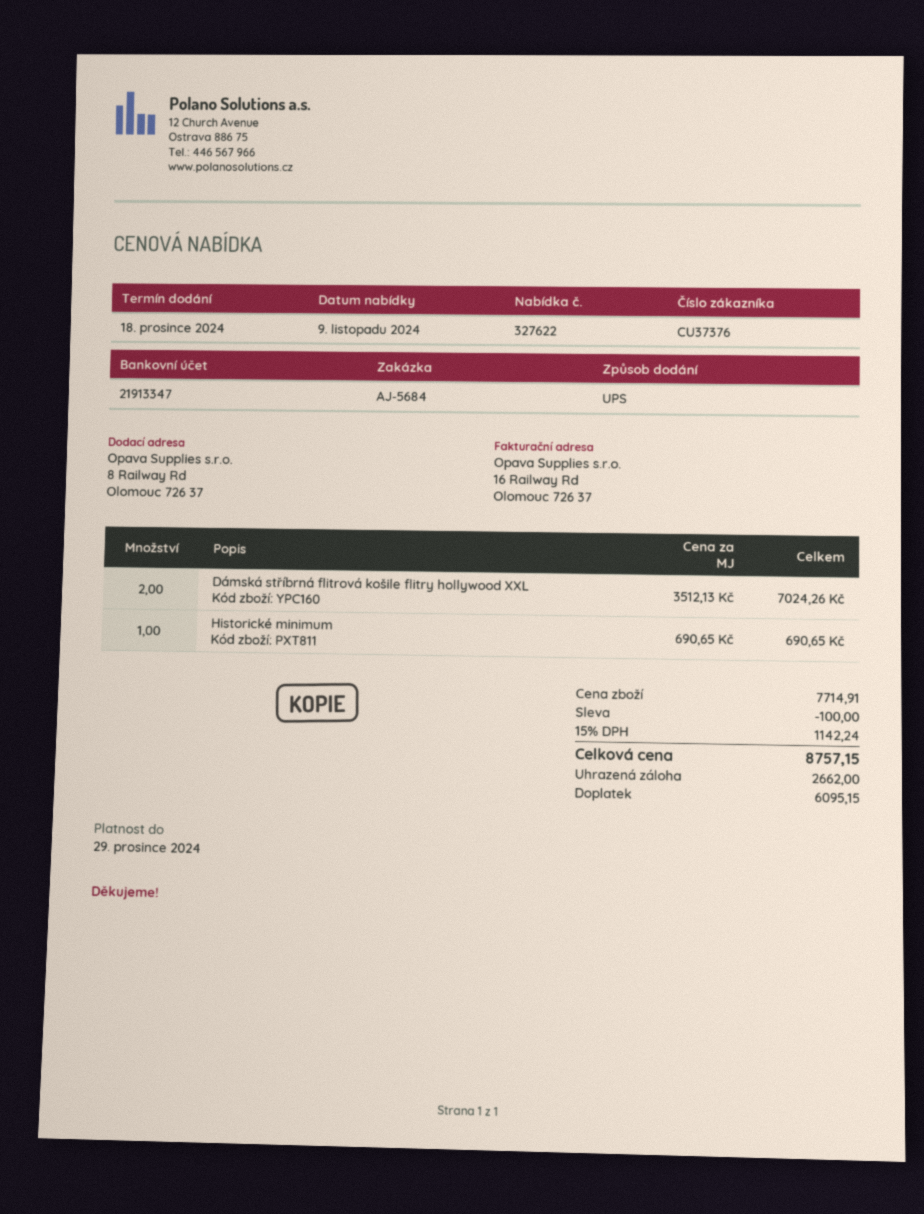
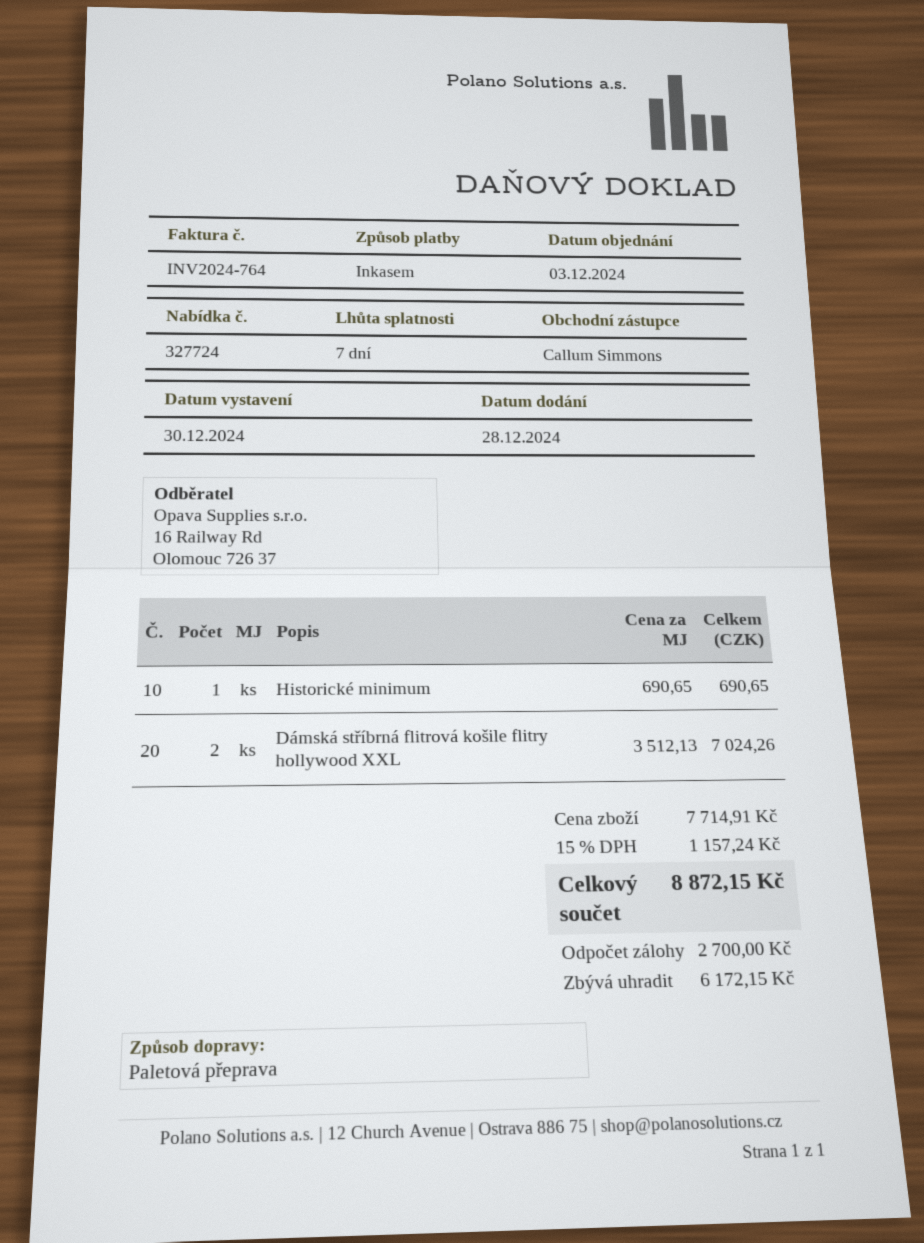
quote number: 327622 -> 327724
delivery date: 2024-12-18 -> 2024-12-28
shipping method: UPS -> pallet freight
discount: 100.00 -> none
tax: 15% = 1142.24 -> 15% = 1157.24
total: 8757.15 -> 8872.15
deposit: 2662.00 -> 2700.00
balance: 6095.15 -> 6172.15

